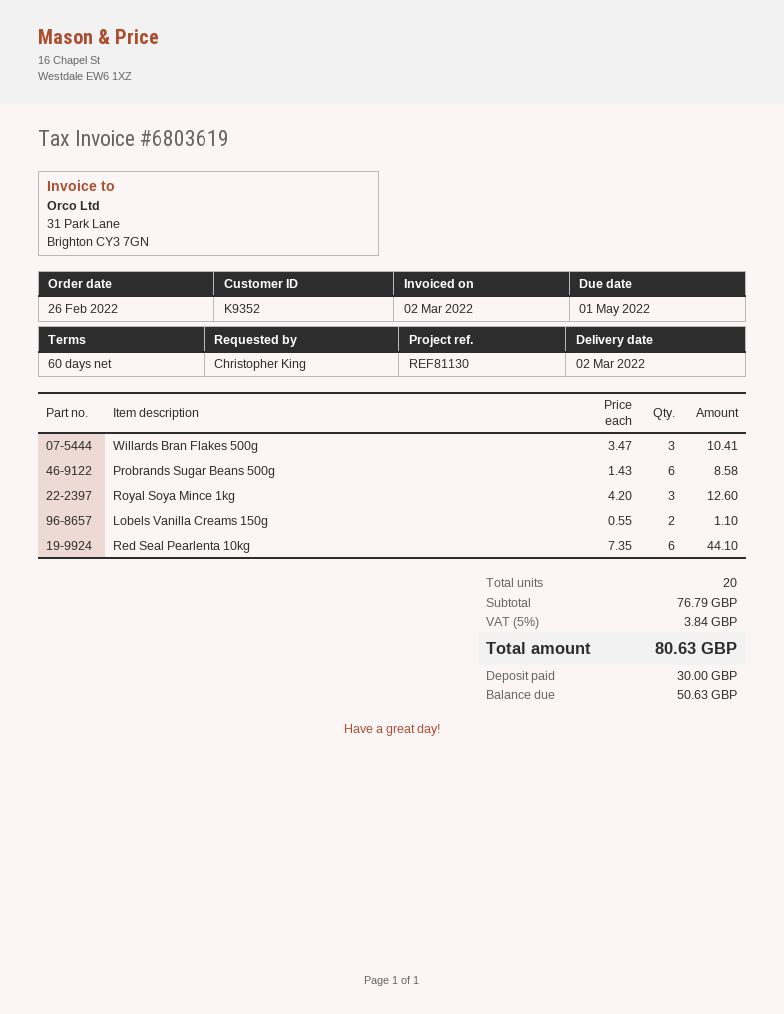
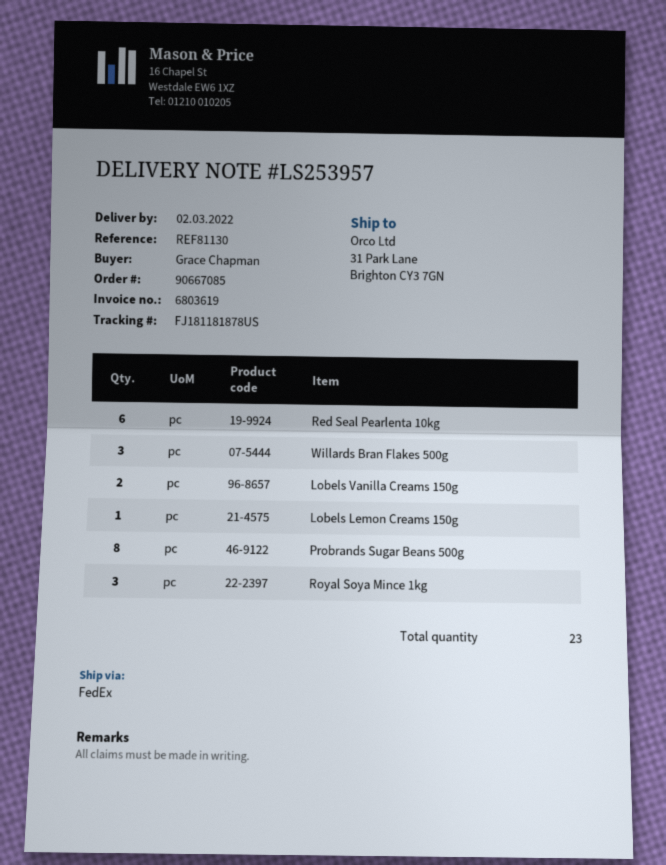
ordered by: Christopher King -> Grace Chapman
Probrands Sugar Beans 500g: 6 -> 8
Lobels Lemon Creams 150g: none -> 1
total quantity: 20 -> 23

